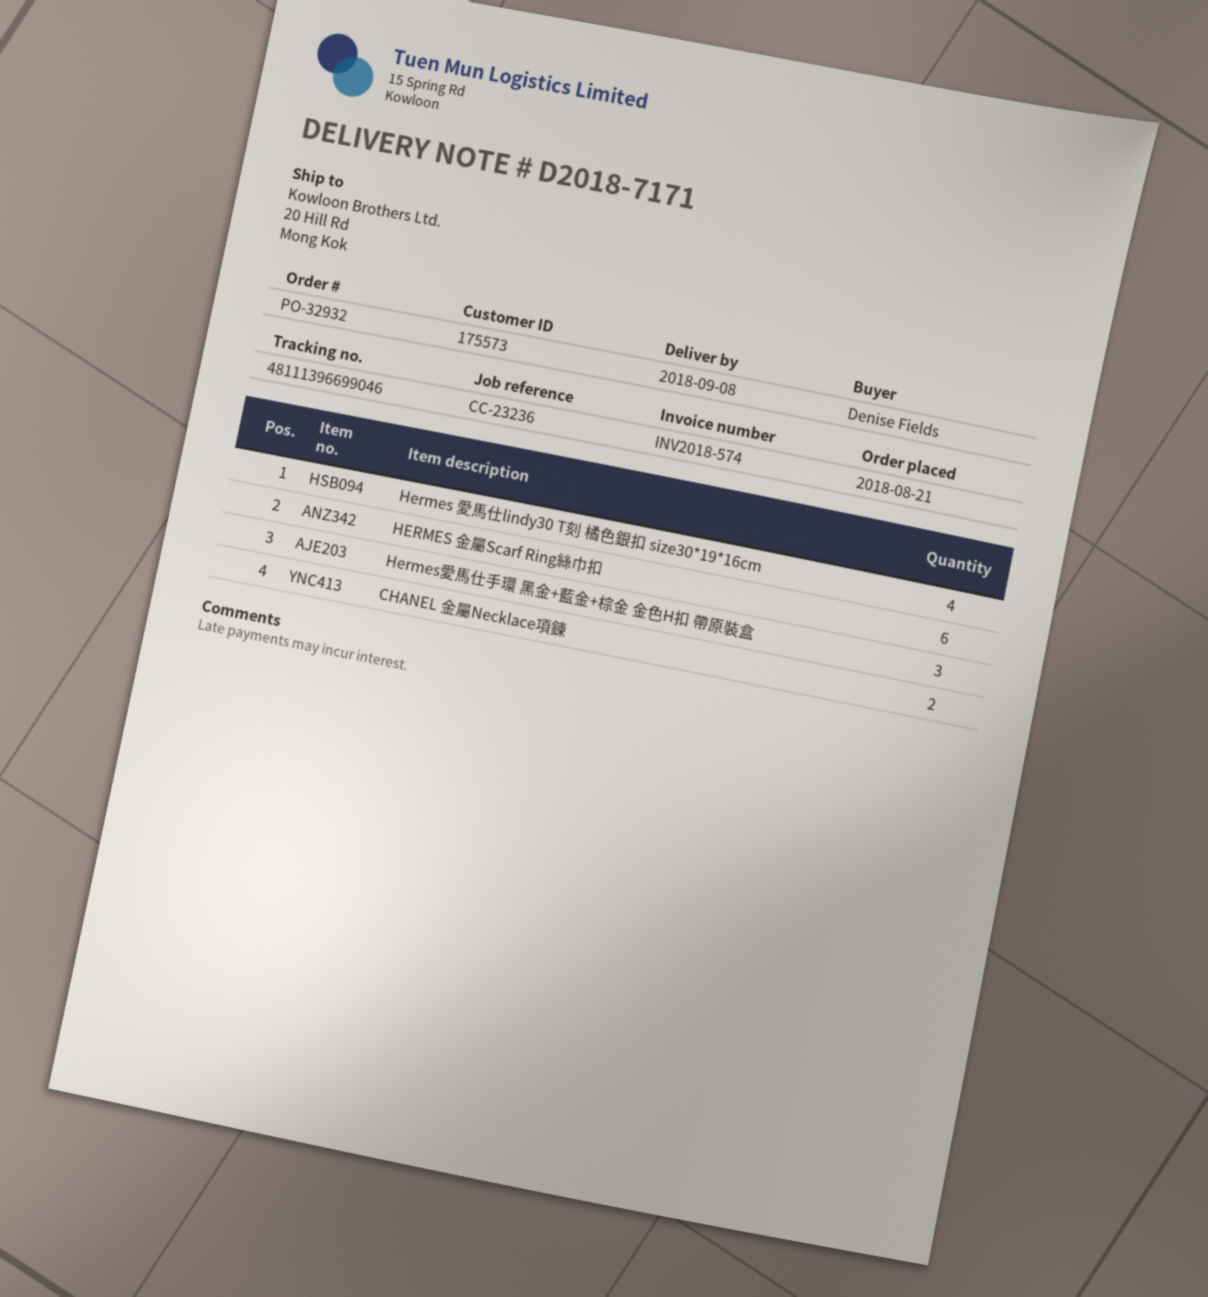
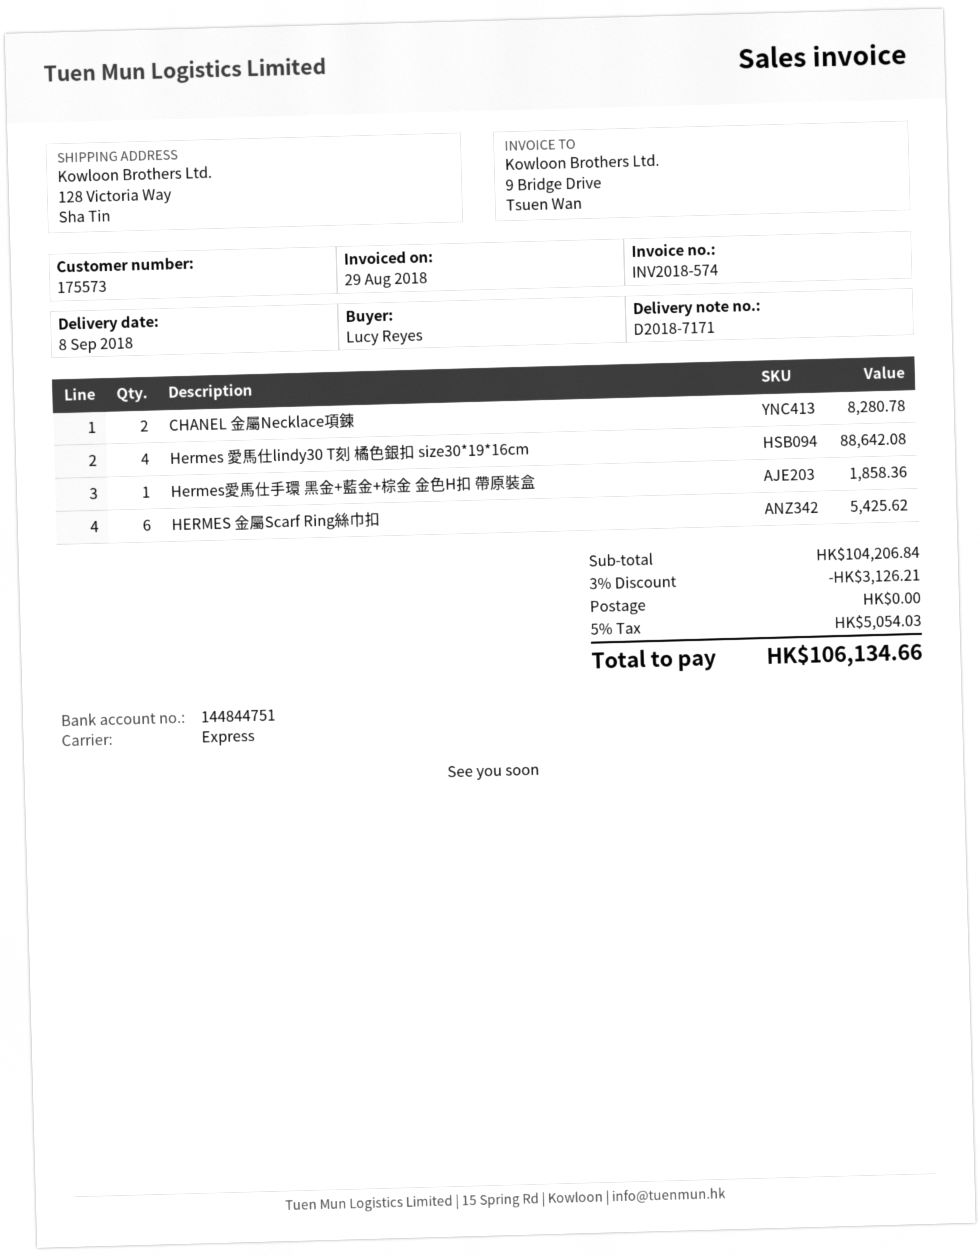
ordered by: Denise Fields -> Lucy Reyes
ship to: 20 Hill Rd, Mong Kok -> 128 Victoria Way, Sha Tin
Hermes愛馬仕手環 黑金+藍金+棕金 金色H扣 帶原裝盒: 3 -> 1

